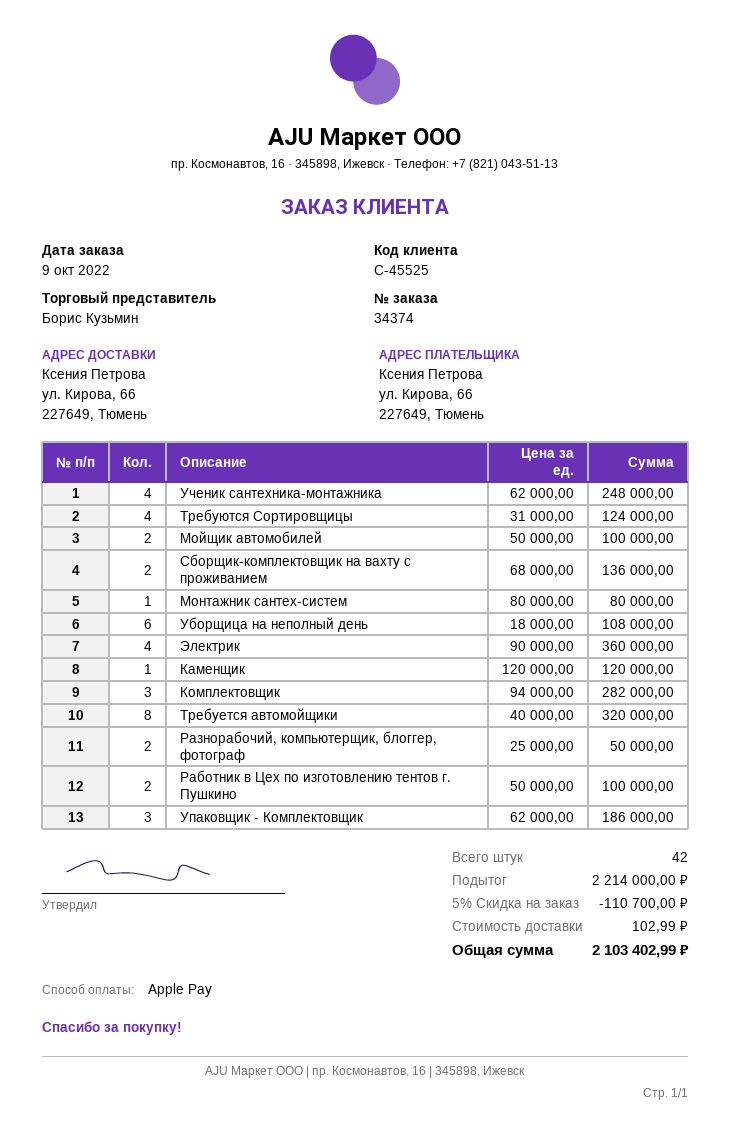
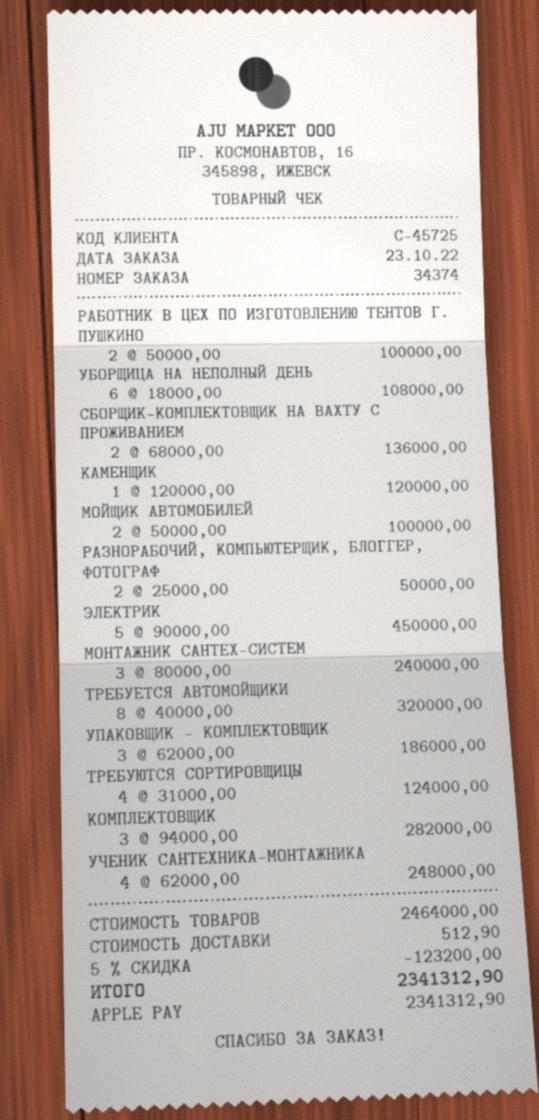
order date: 2022-10-09 -> 2022-10-23
customer number: C-45525 -> C-45725
Монтажник сантех-систем: 1 x 80000.00 = 80000.00 -> 3 x 80000.00 = 240000.00
Электрик: 4 x 90000.00 = 360000.00 -> 5 x 90000.00 = 450000.00
subtotal: 2214000.00 -> 2464000.00
discount: 5% = 110700.00 -> 5% = 123200.00
shipping: 102.99 -> 512.90
total: 2103402.99 -> 2341312.90

